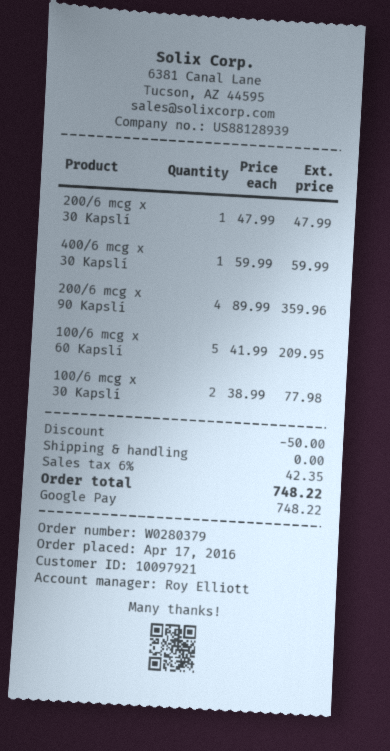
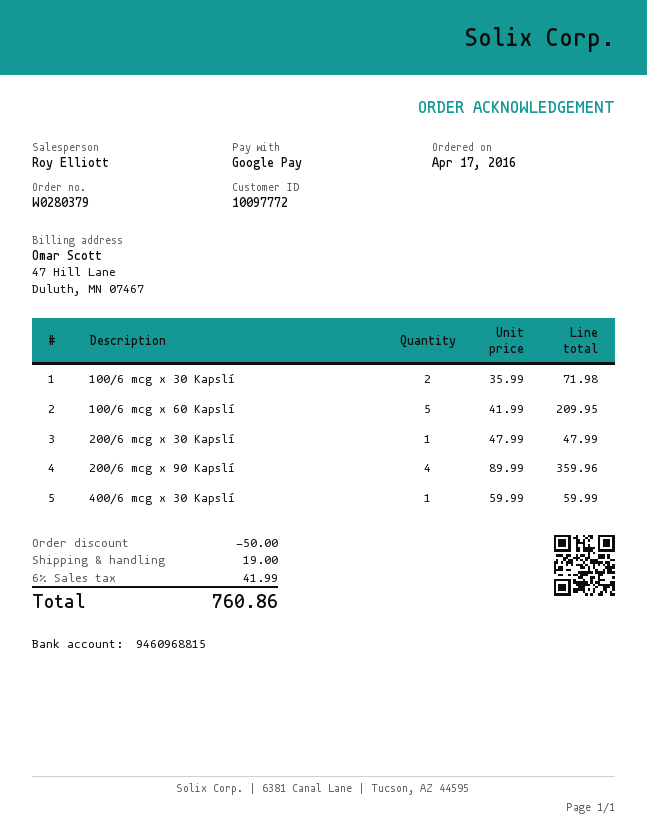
customer number: 10097921 -> 10097772
100/6 mcg x 30 Kapslí: 2 x 38.99 = 77.98 -> 2 x 35.99 = 71.98
shipping: 0.00 -> 19.00
tax: 6% = 42.35 -> 6% = 41.99
total: 748.22 -> 760.86

